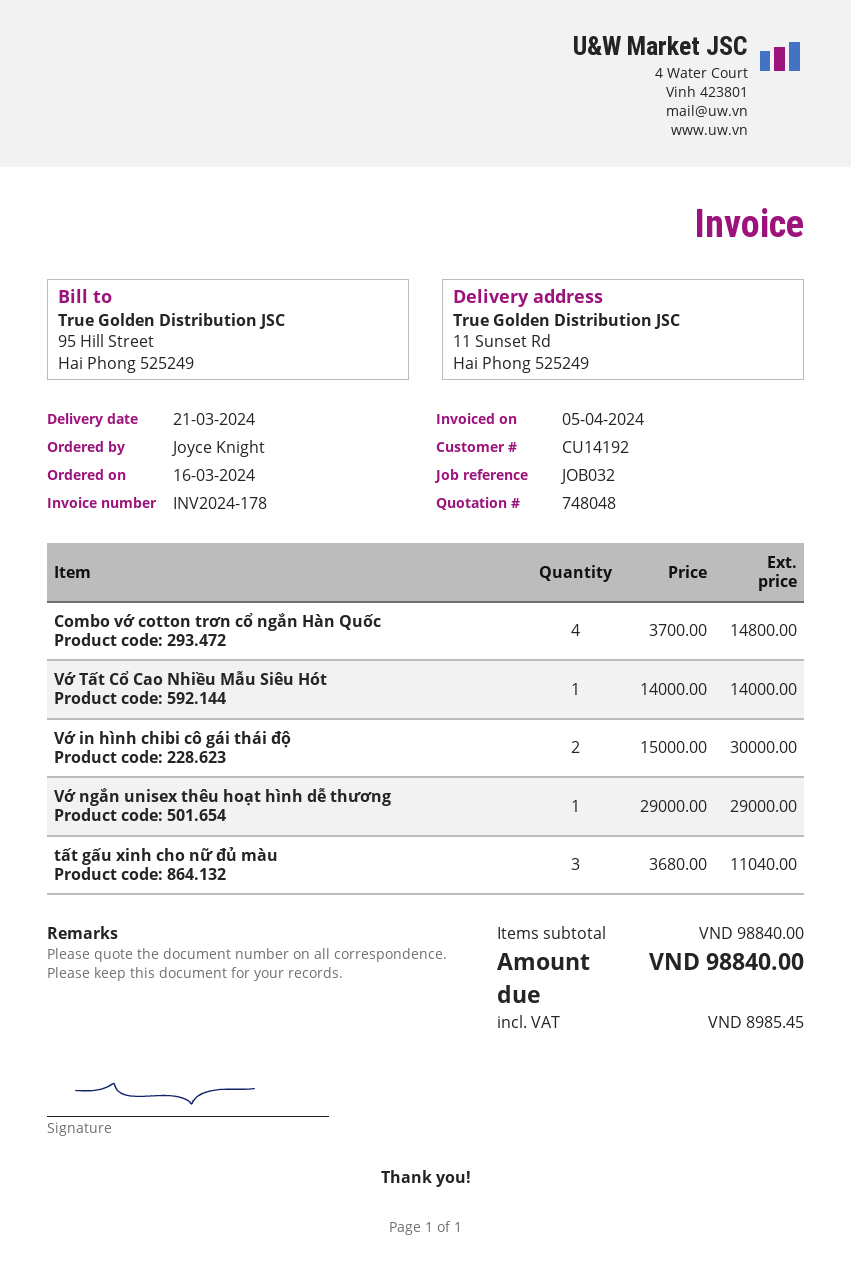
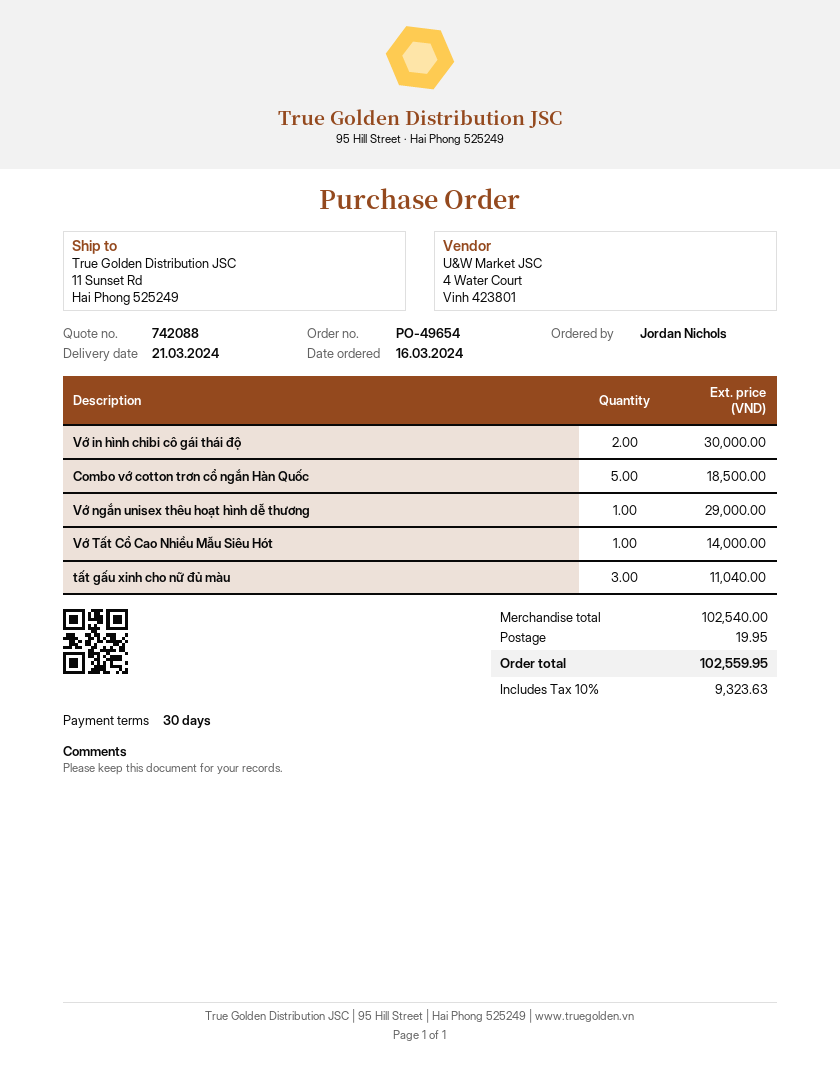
quote number: 748048 -> 742088
ordered by: Joyce Knight -> Jordan Nichols
Combo vớ cotton trơn cổ ngắn Hàn Quốc: 4 for 14800.00 -> 5 for 18500.00
subtotal: 98840.00 -> 102540.00
shipping: none -> 19.95
tax: 8985.45 -> 9323.63
total: 98840.00 -> 102559.95

